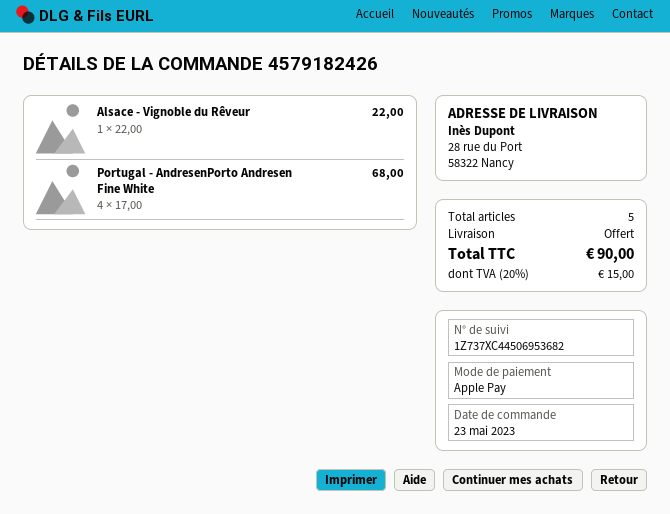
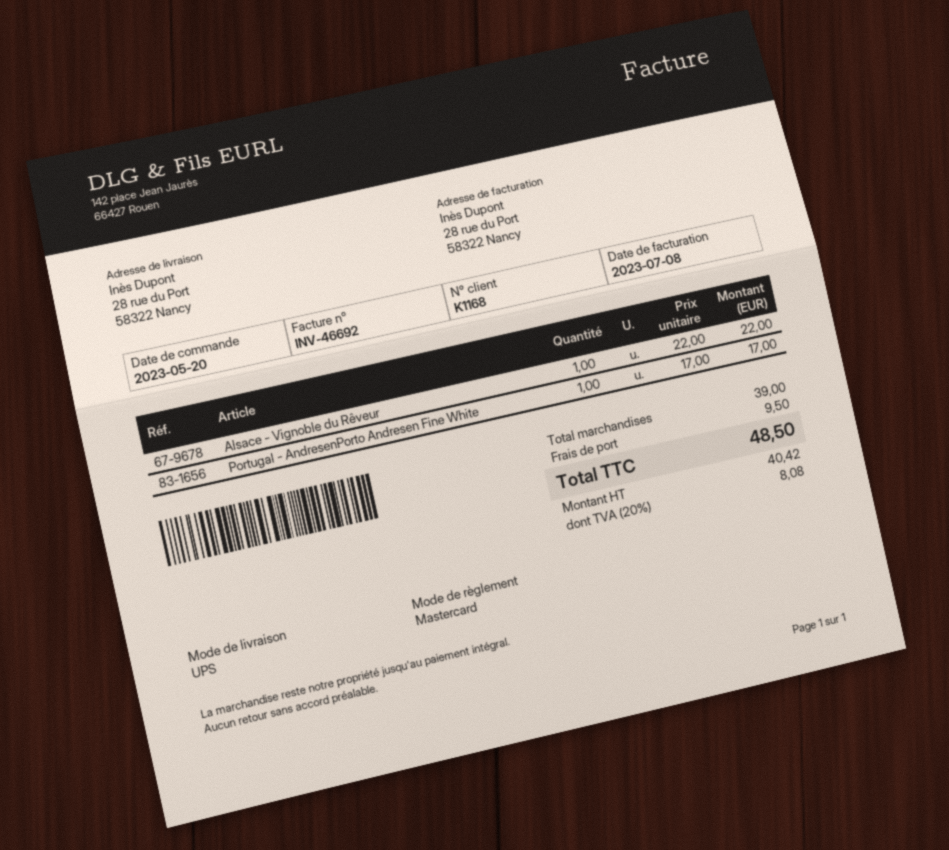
order date: 2023-05-23 -> 2023-05-20
payment method: Apple Pay -> Mastercard
Portugal - AndresenPorto Andresen Fine White: 4 x 17.00 = 68.00 -> 1 x 17.00 = 17.00
shipping: 0.00 -> 9.50
tax: 20% = 15.00 -> 20% = 8.08
total: 90.00 -> 48.50

